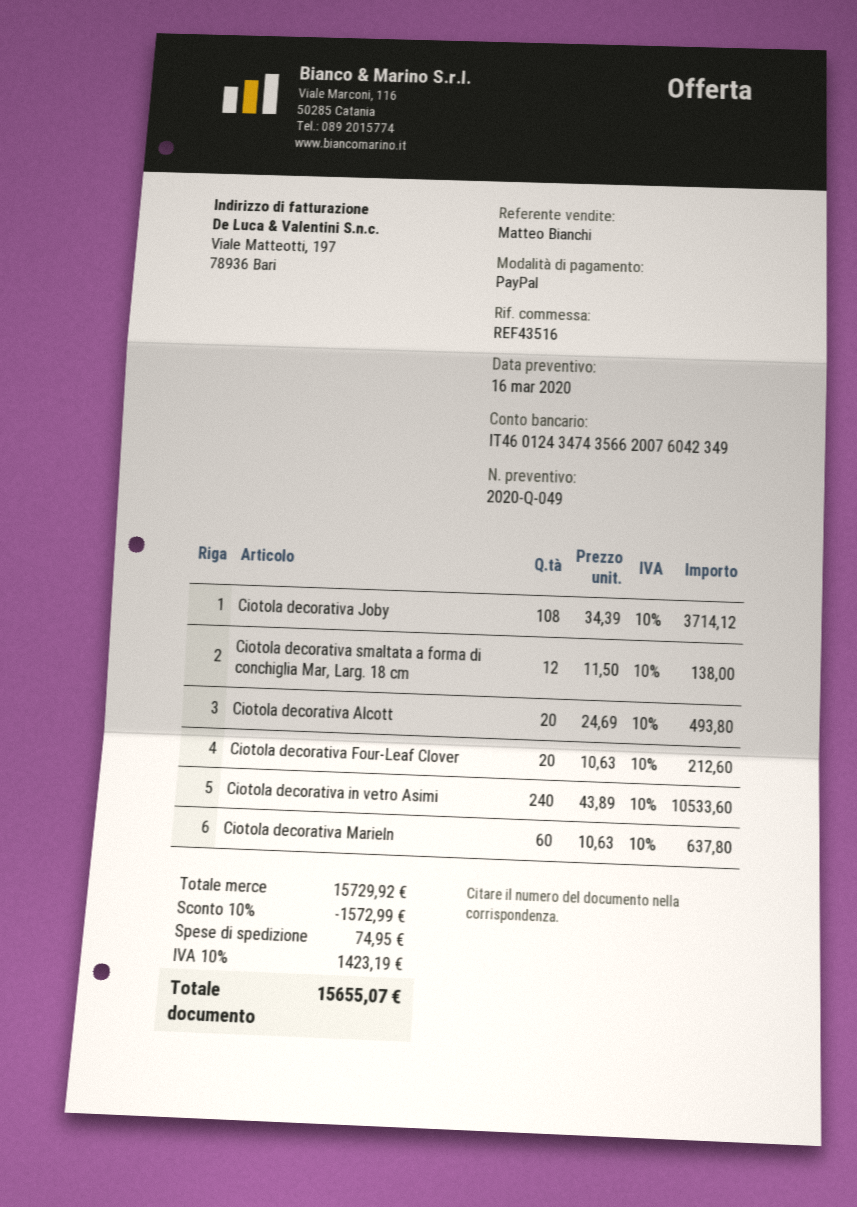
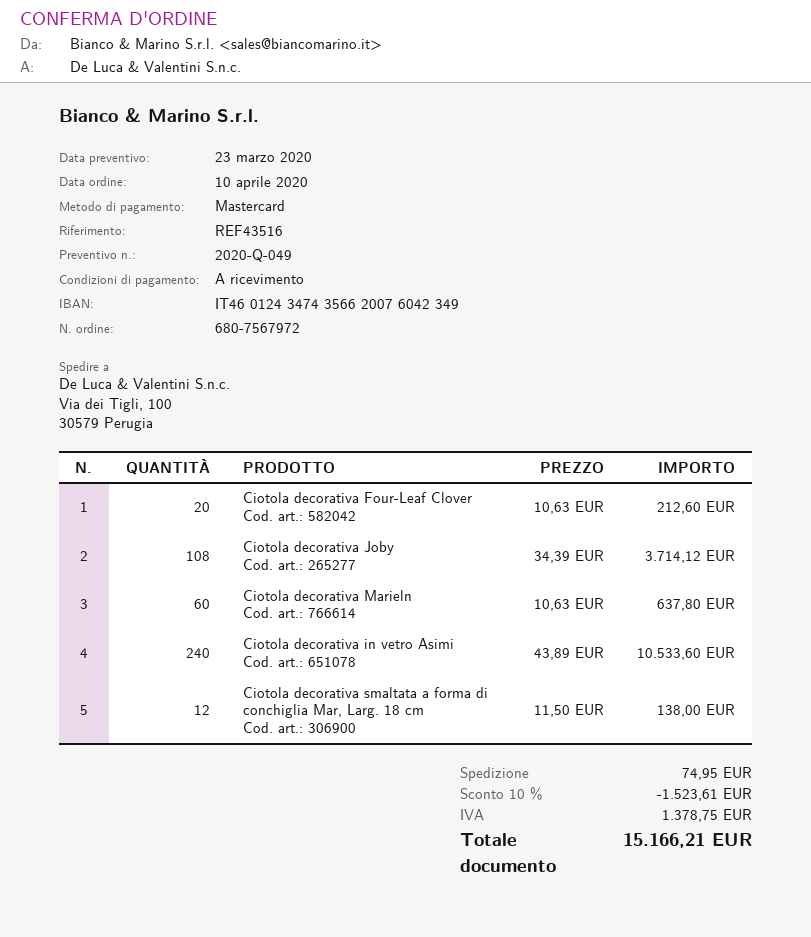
quote date: 2020-03-16 -> 2020-03-23
payment method: PayPal -> Mastercard
Ciotola decorativa Alcott: 20 x 24.69 = 493.80 -> none
discount: 10% = 1572.99 -> 10% = 1523.61
tax: 1423.19 -> 1378.75
total: 15655.07 -> 15166.21

